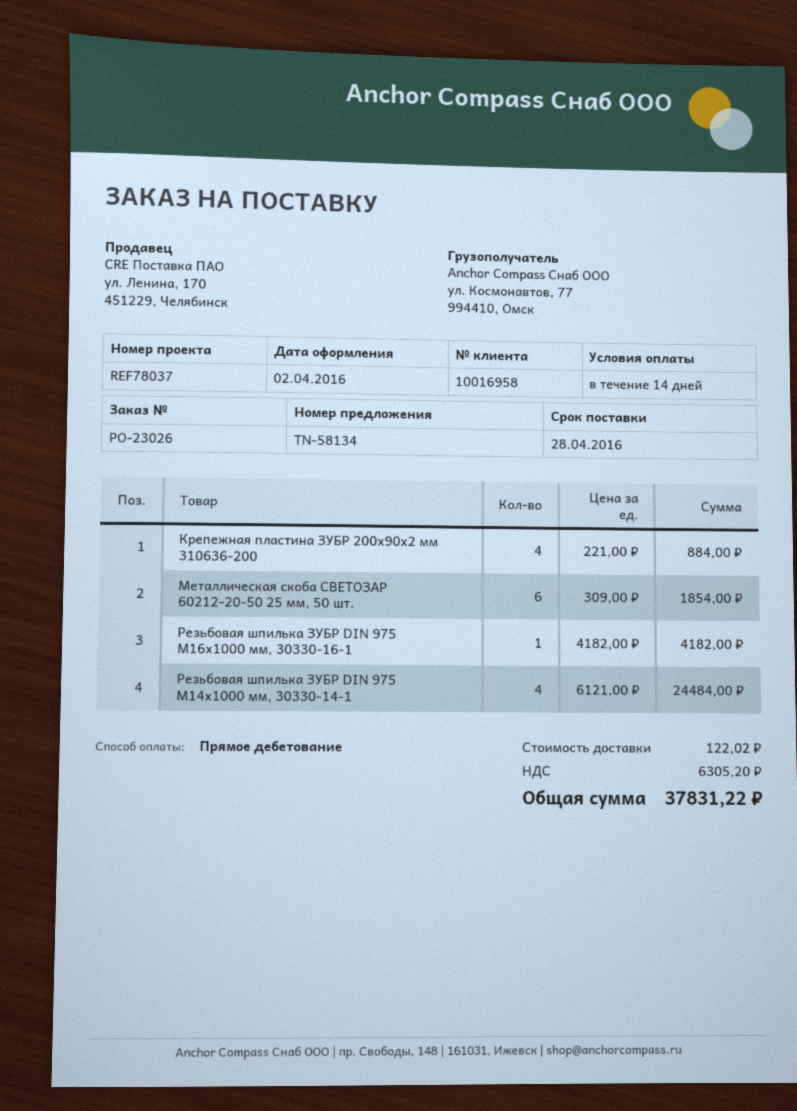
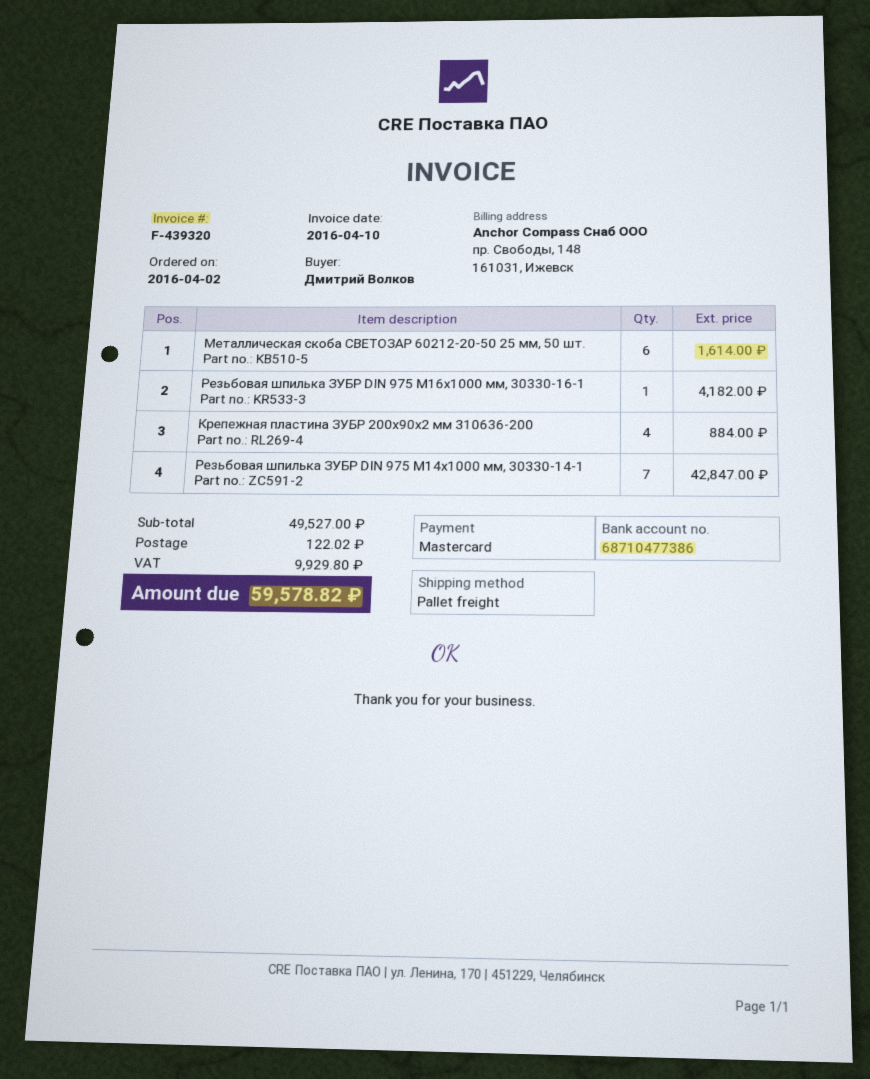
payment method: direct debit -> Mastercard
Металлическая скоба СВЕТОЗАР 60212-20-50 25 мм, 50 шт.: 6 for 1854.00 -> 6 for 1614.00
Резьбовая шпилька ЗУБР DIN 975 М14x1000 мм, 30330-14-1: 4 for 24484.00 -> 7 for 42847.00
tax: 6305.20 -> 9929.80
total: 37831.22 -> 59578.82

